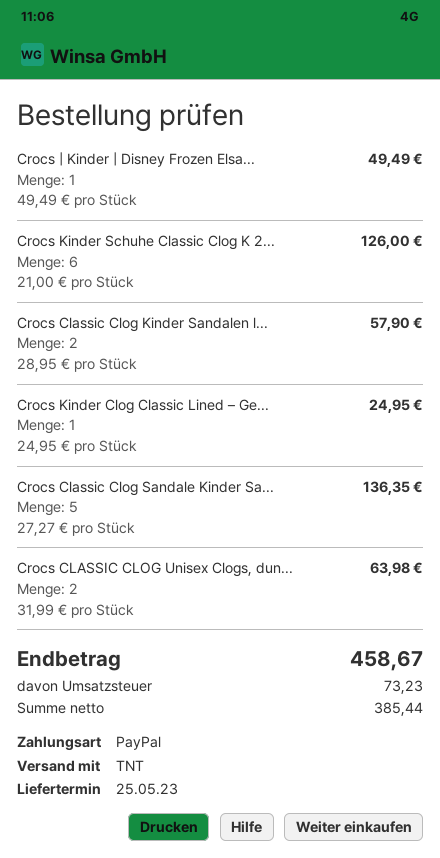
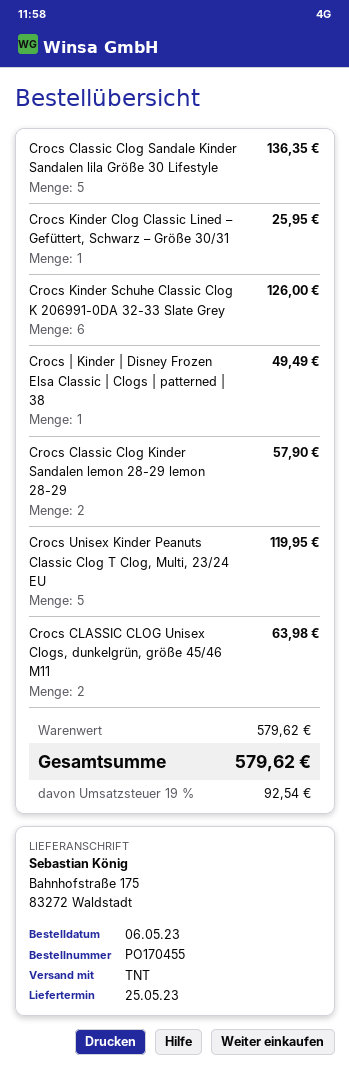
Crocs Kinder Clog Classic Lined – Ge...: 1 for 24.95 -> 1 for 25.95
Crocs Unisex Kinder Peanuts Classic Clog T Clog, Multi, 23/24 EU: none -> 5 for 119.95
tax: 73.23 -> 92.54
total: 458.67 -> 579.62

